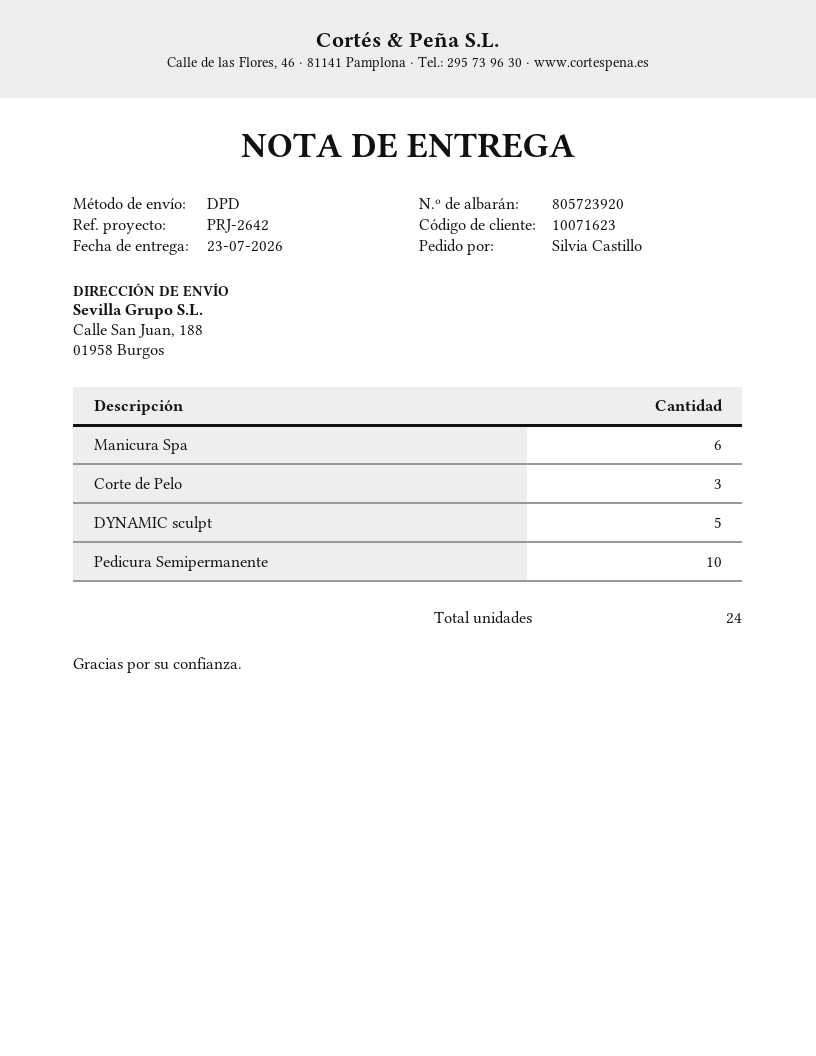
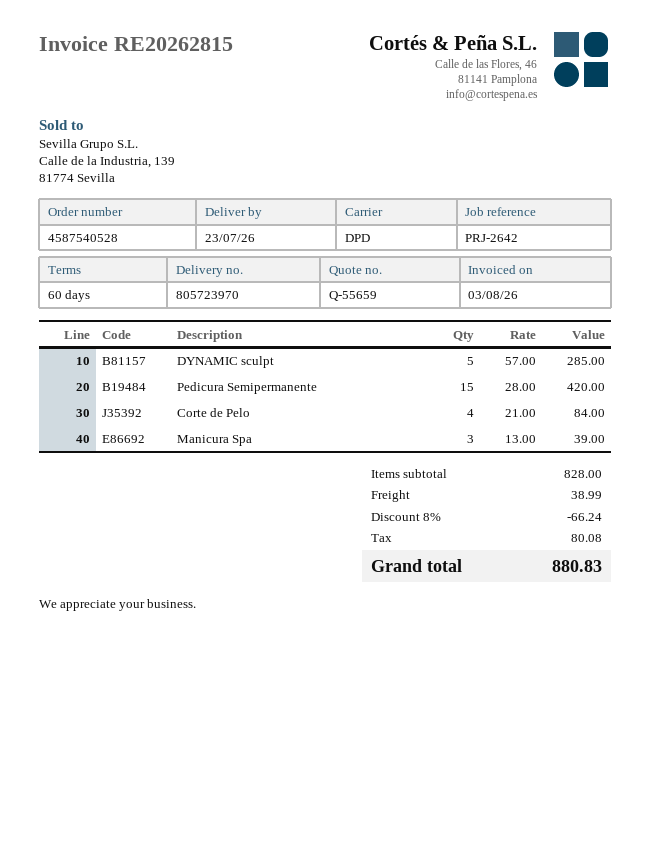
delivery note number: 805723920 -> 805723970
Manicura Spa: 6 -> 3
Corte de Pelo: 3 -> 4
Pedicura Semipermanente: 10 -> 15

